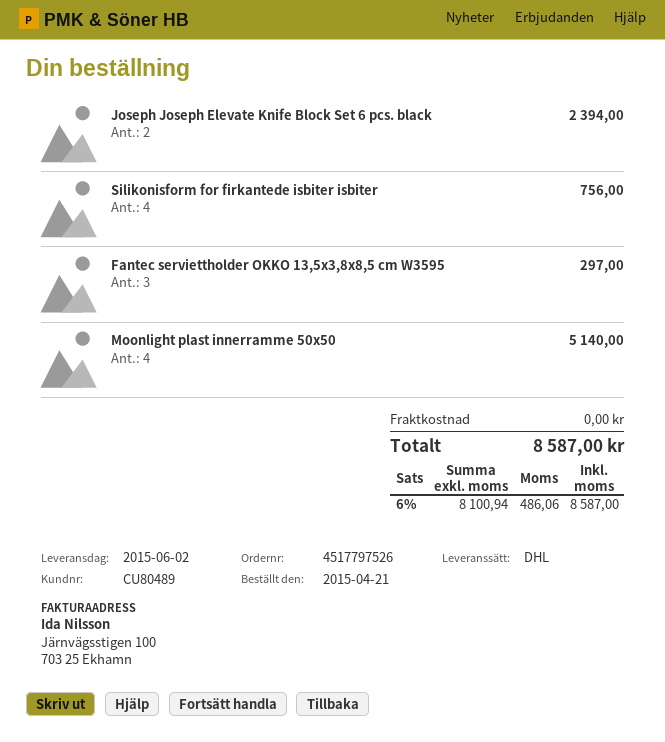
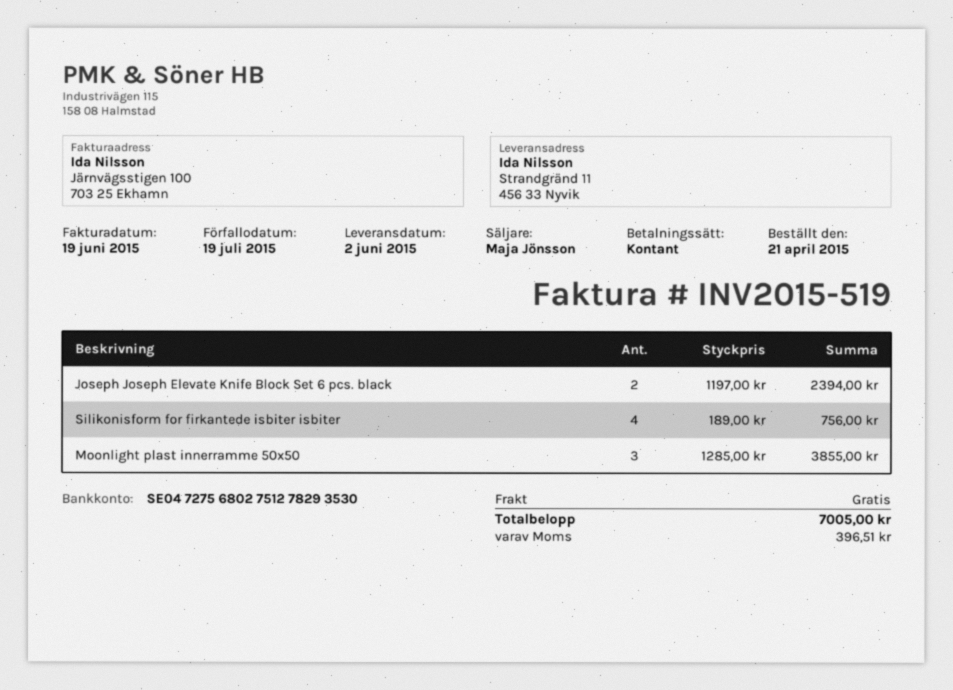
Fantec serviettholder OKKO 13,5x3,8x8,5 cm W3595: 3 for 297.00 -> none
Moonlight plast innerramme 50x50: 4 for 5140.00 -> 3 for 3855.00
tax: 486.06 -> 396.51
total: 8587.00 -> 7005.00

